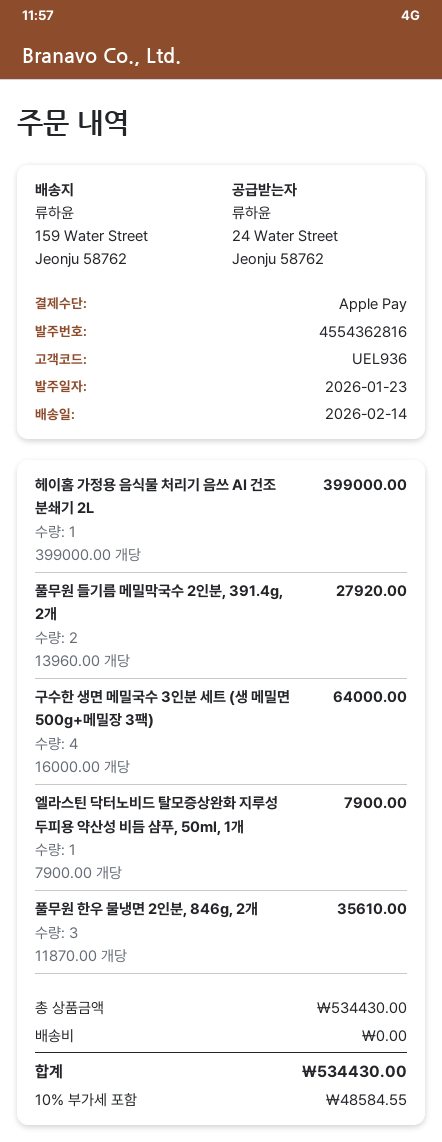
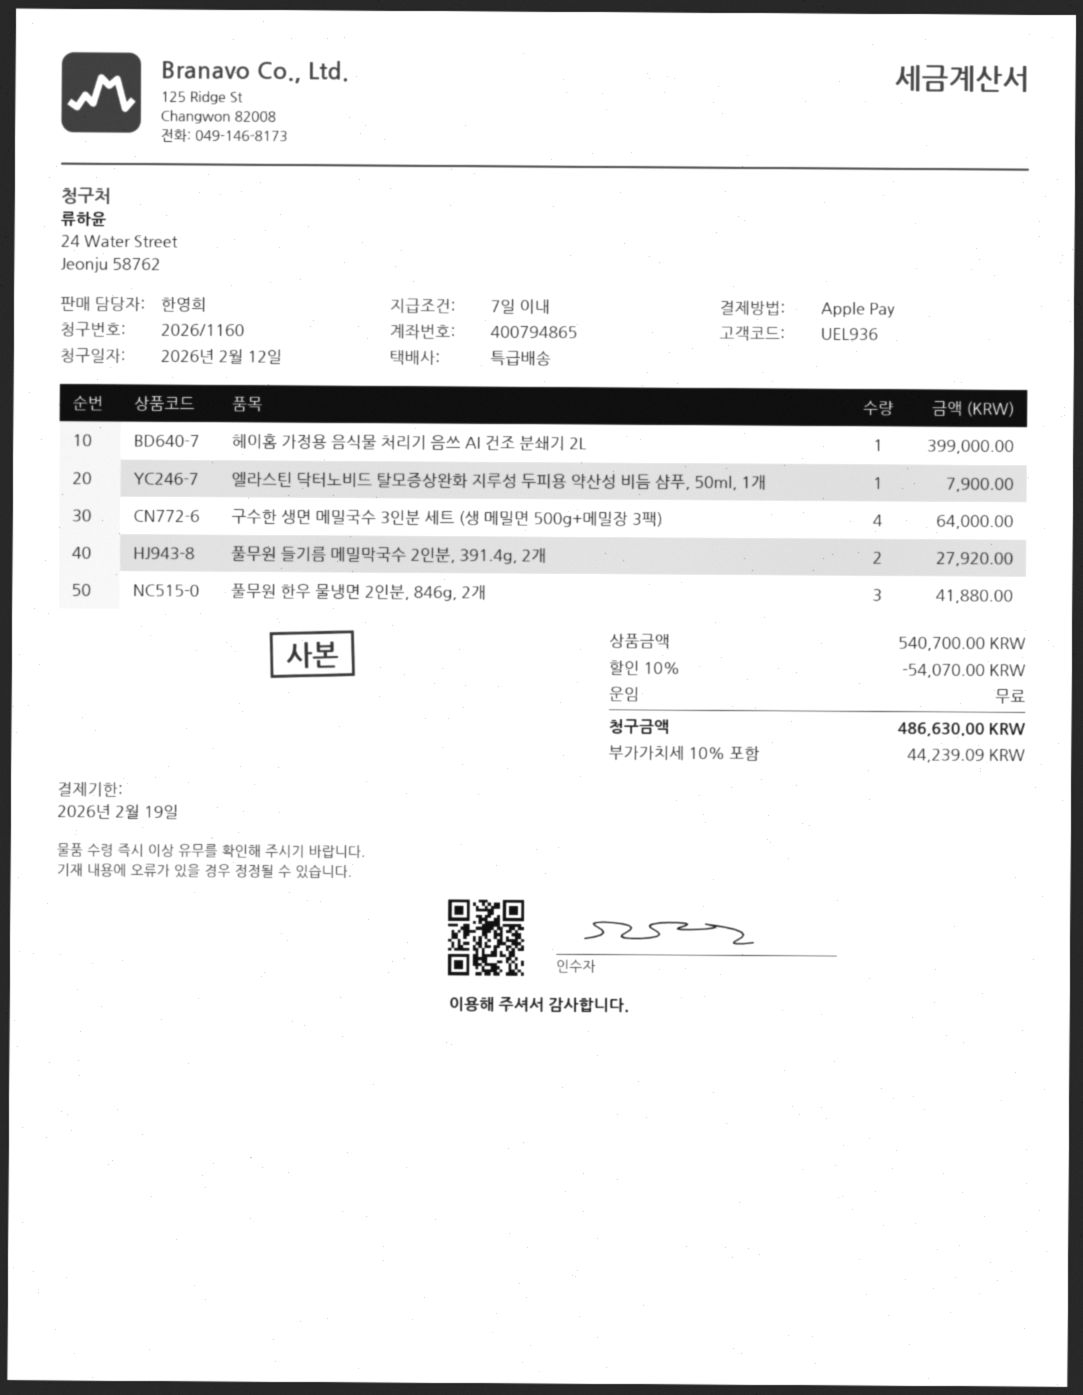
풀무원 한우 물냉면 2인분, 846g, 2개: 3 for 35610.00 -> 3 for 41880.00
subtotal: 534430.00 -> 540700.00
discount: none -> 10% = 54070.00
tax: 10% = 48584.55 -> 10% = 44239.09
total: 534430.00 -> 486630.00

